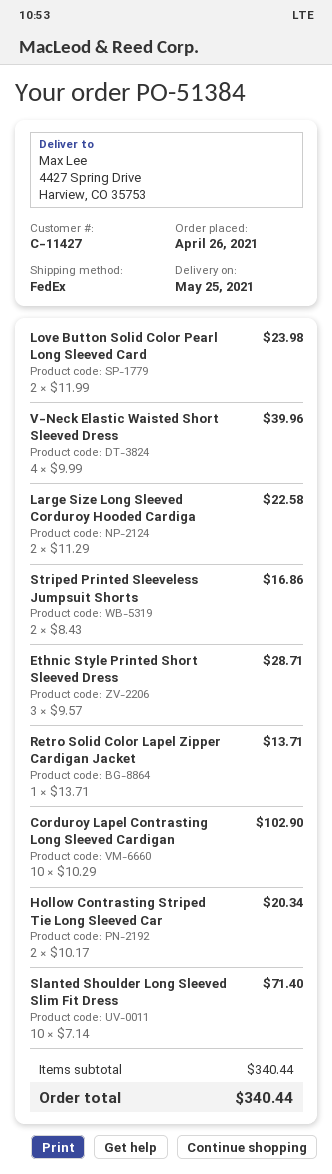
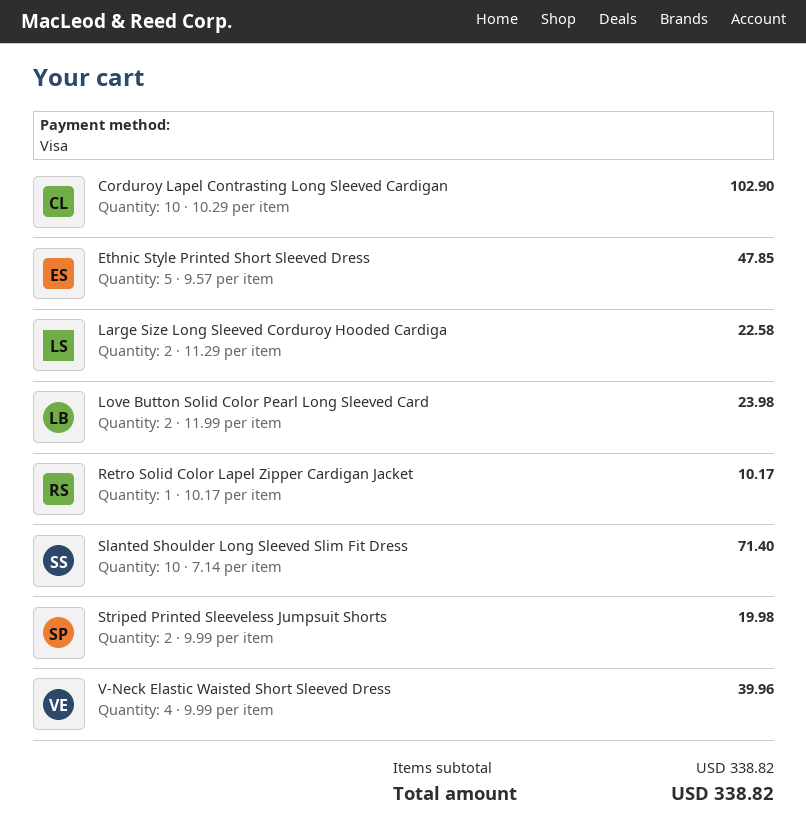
Striped Printed Sleeveless Jumpsuit Shorts: 2 x 8.43 = 16.86 -> 2 x 9.99 = 19.98
Ethnic Style Printed Short Sleeved Dress: 3 x 9.57 = 28.71 -> 5 x 9.57 = 47.85
Retro Solid Color Lapel Zipper Cardigan Jacket: 1 x 13.71 = 13.71 -> 1 x 10.17 = 10.17
Hollow Contrasting Striped Tie Long Sleeved Car: 2 x 10.17 = 20.34 -> none
subtotal: 340.44 -> 338.82
total: 340.44 -> 338.82

